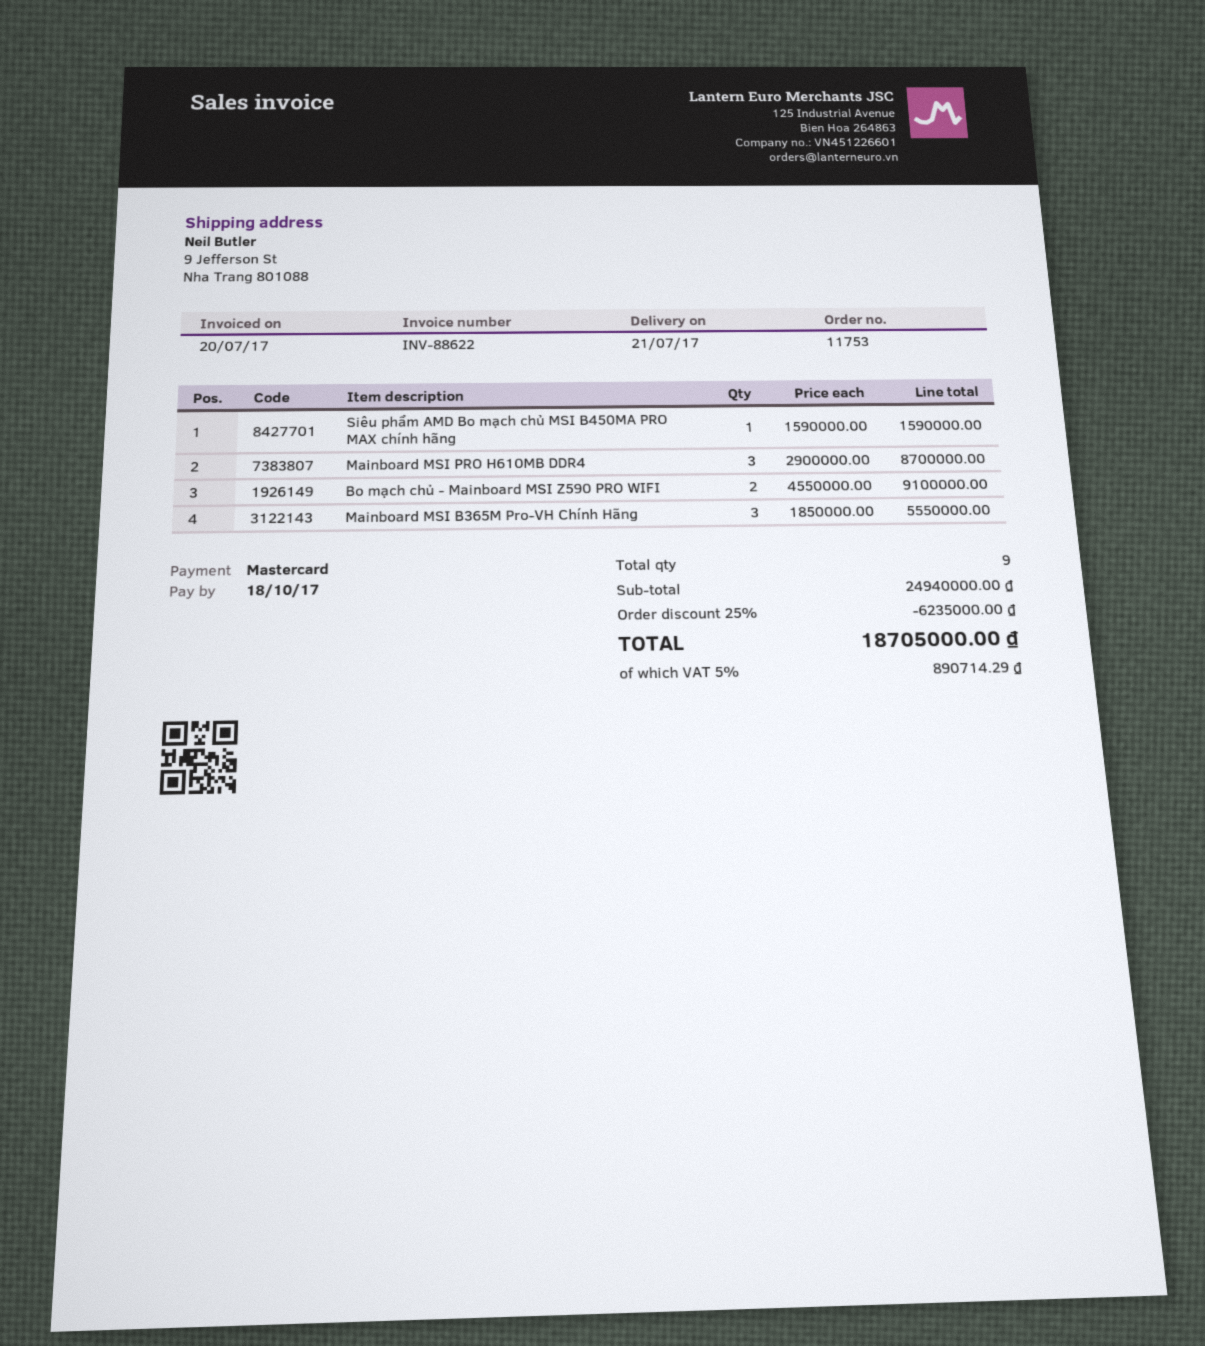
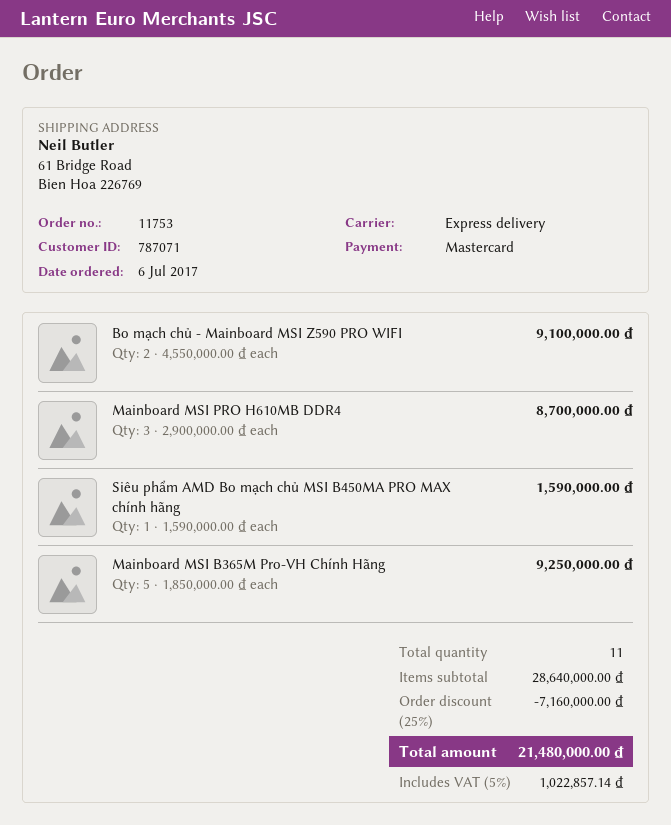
ship to: 9 Jefferson St, Nha Trang 801088 -> 61 Bridge Road, Bien Hoa 226769
Mainboard MSI B365M Pro-VH Chính Hãng: 3 x 1850000.00 = 5550000.00 -> 5 x 1850000.00 = 9250000.00
total quantity: 9 -> 11
subtotal: 24940000.00 -> 28640000.00
discount: 25% = 6235000.00 -> 25% = 7160000.00
tax: 5% = 890714.29 -> 5% = 1022857.14
total: 18705000.00 -> 21480000.00

